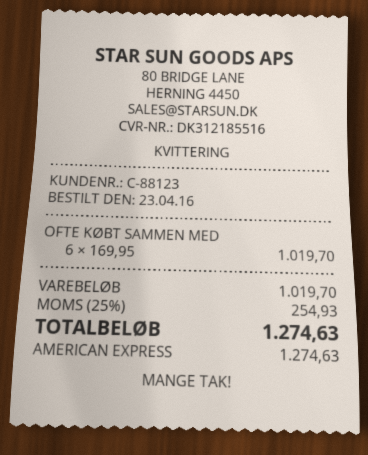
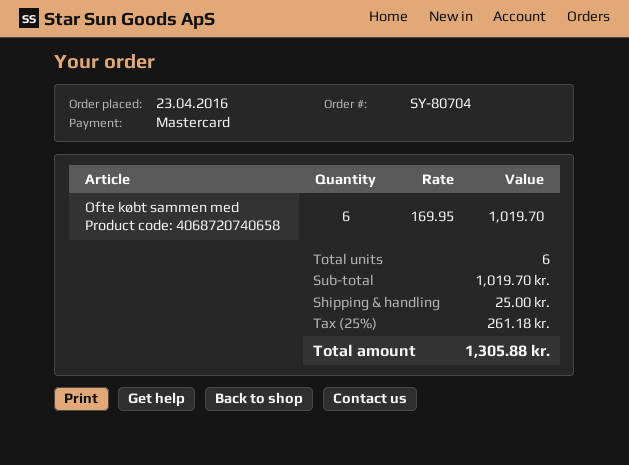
payment method: American Express -> Mastercard
shipping: none -> 25.00
tax: 25% = 254.93 -> 25% = 261.18
total: 1274.63 -> 1305.88

